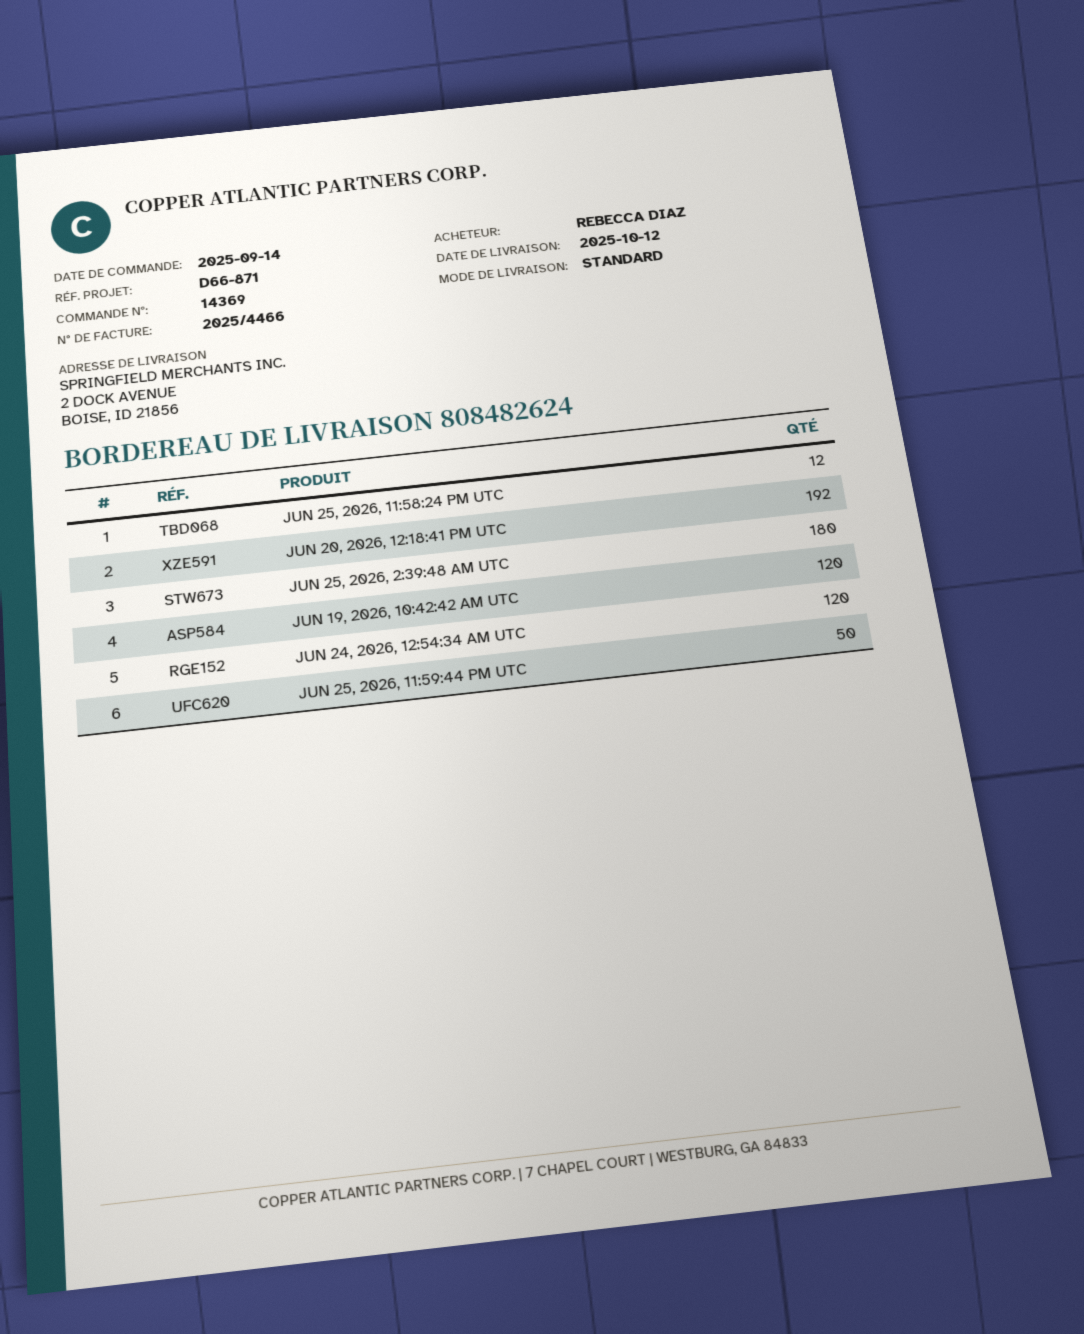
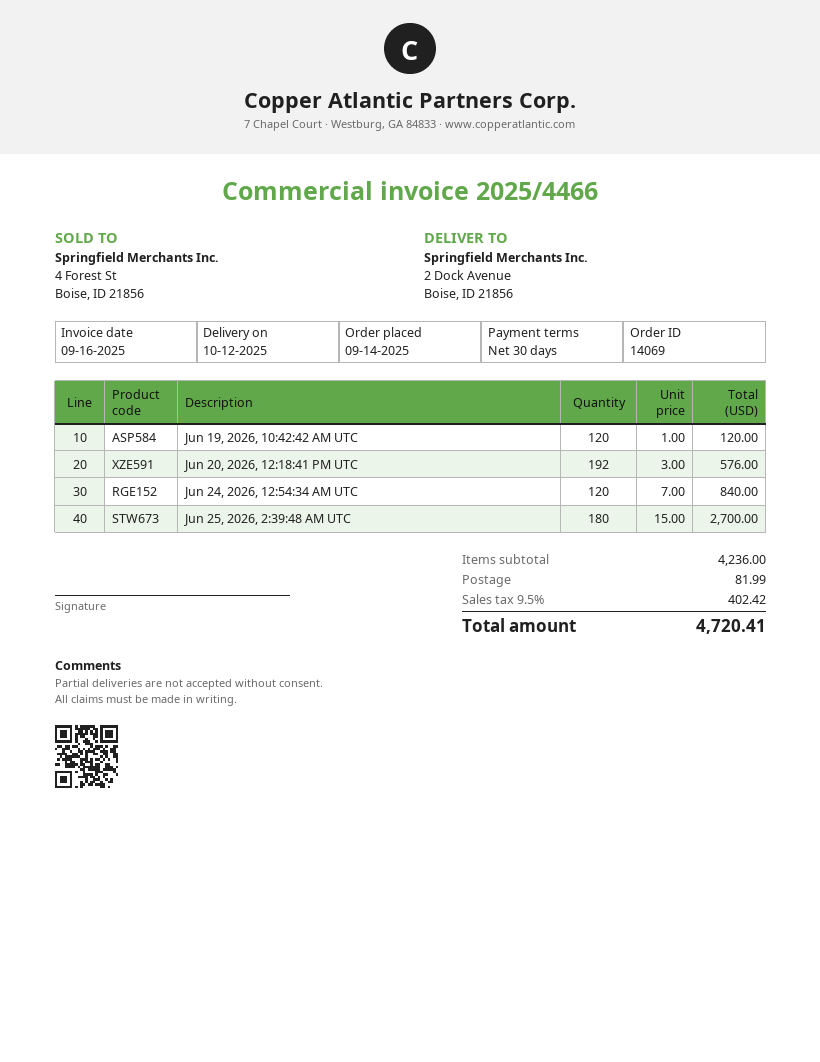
order number: 14369 -> 14069
JUN 25, 2026, 11:58:24 PM UTC: 12 -> none
JUN 25, 2026, 11:59:44 PM UTC: 50 -> none

